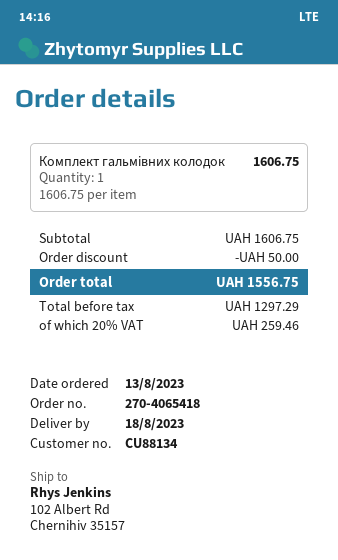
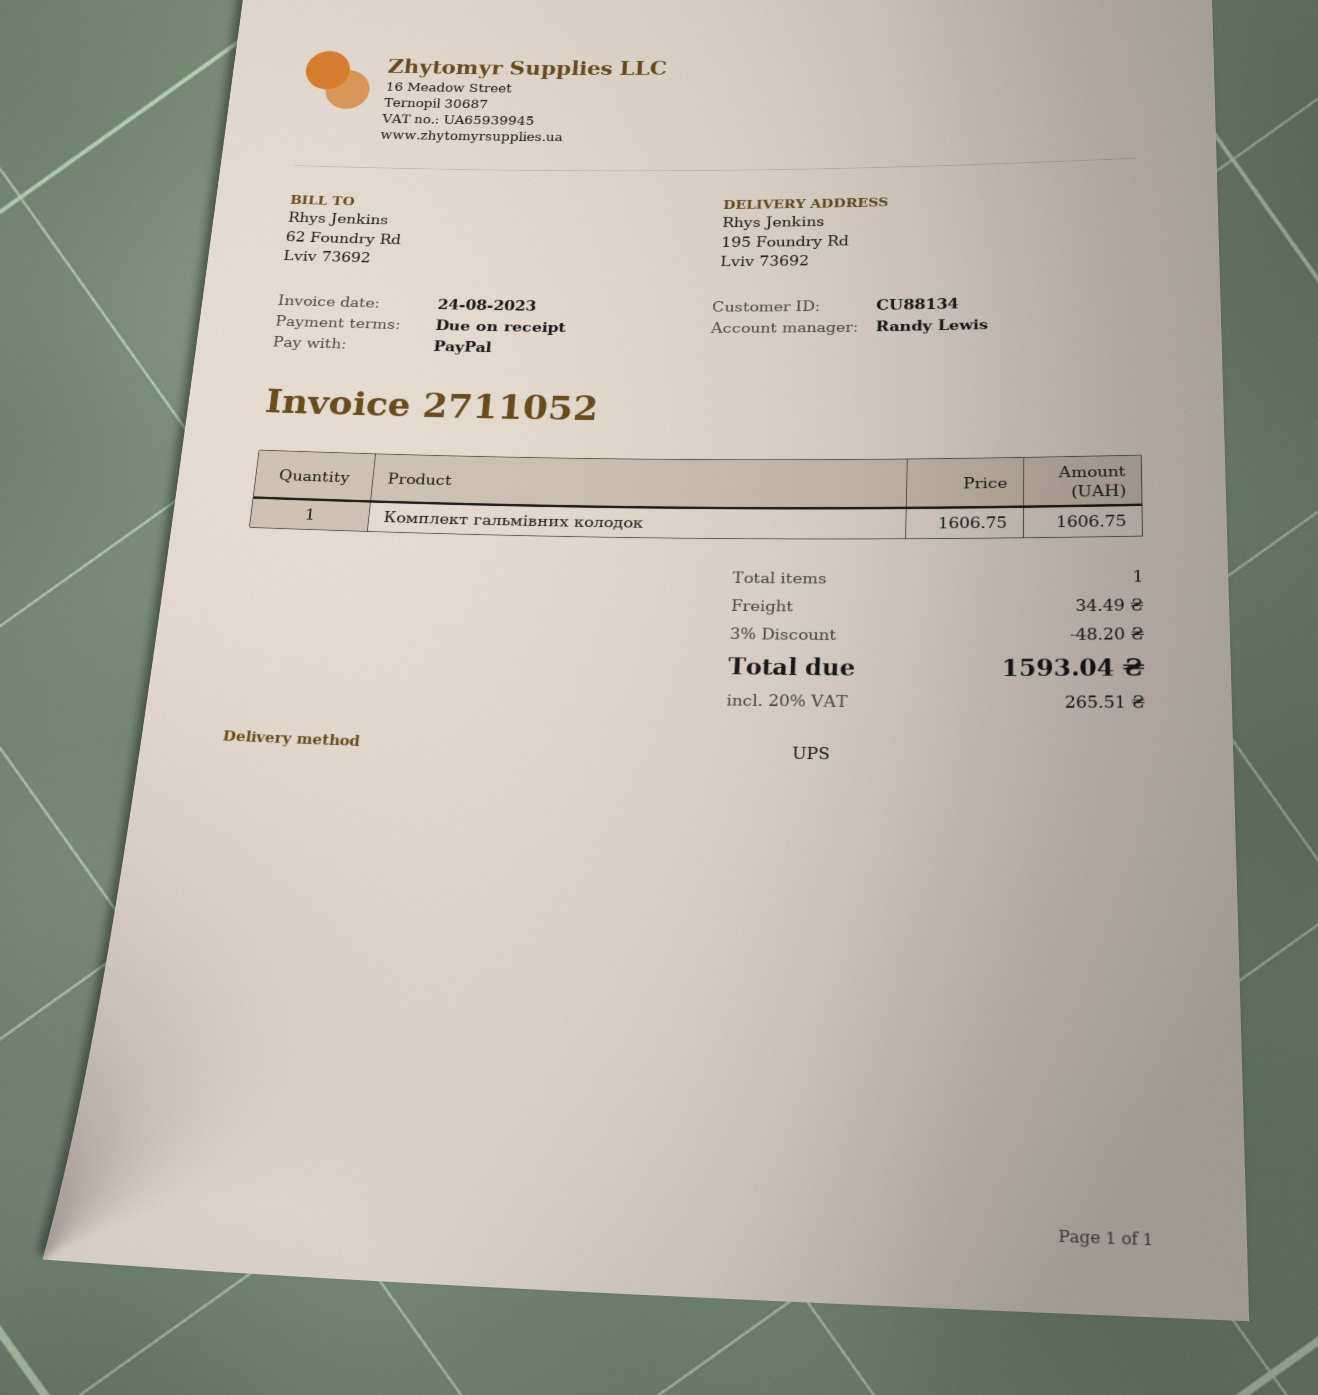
ship to: 102 Albert Rd, Chernihiv 35157 -> 195 Foundry Rd, Lviv 73692
discount: 50.00 -> 48.20
shipping: none -> 34.49
tax: 20% = 259.46 -> 20% = 265.51
total: 1556.75 -> 1593.04

